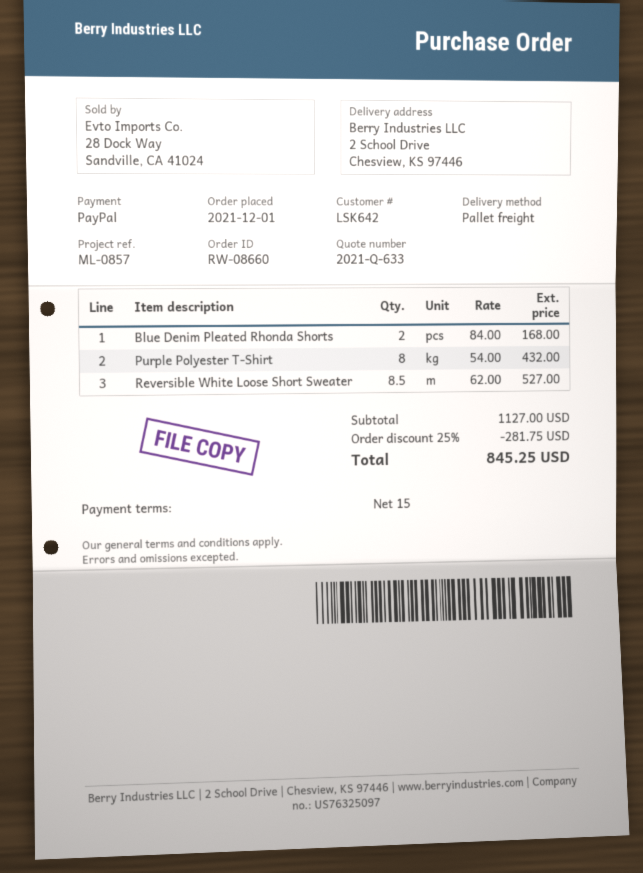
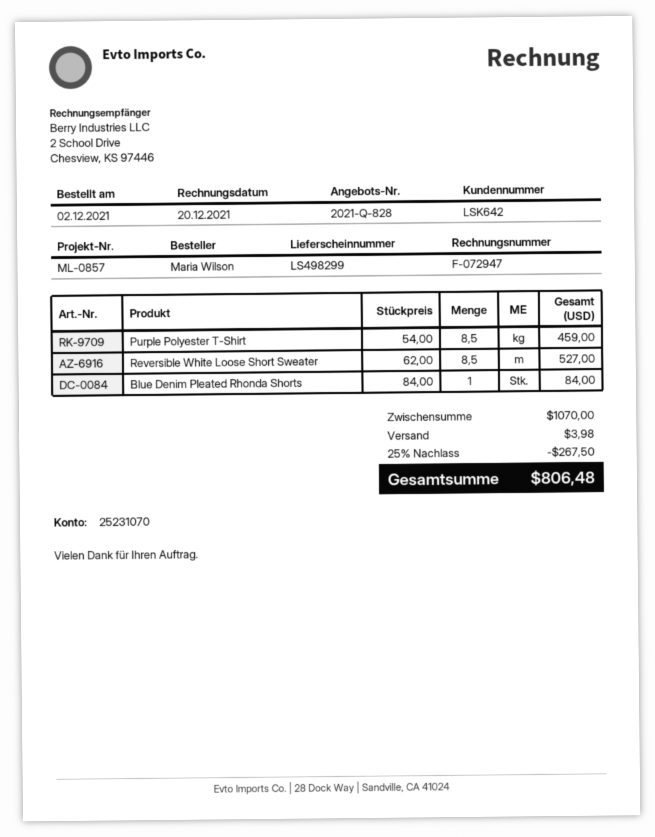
quote number: 2021-Q-633 -> 2021-Q-828
order date: 2021-12-01 -> 2021-12-02
Blue Denim Pleated Rhonda Shorts: 2 x 84.00 = 168.00 -> 1 x 84.00 = 84.00
Purple Polyester T-Shirt: 8 x 54.00 = 432.00 -> 8.5 x 54.00 = 459.00
subtotal: 1127.00 -> 1070.00
discount: 25% = 281.75 -> 25% = 267.50
shipping: none -> 3.98
total: 845.25 -> 806.48

